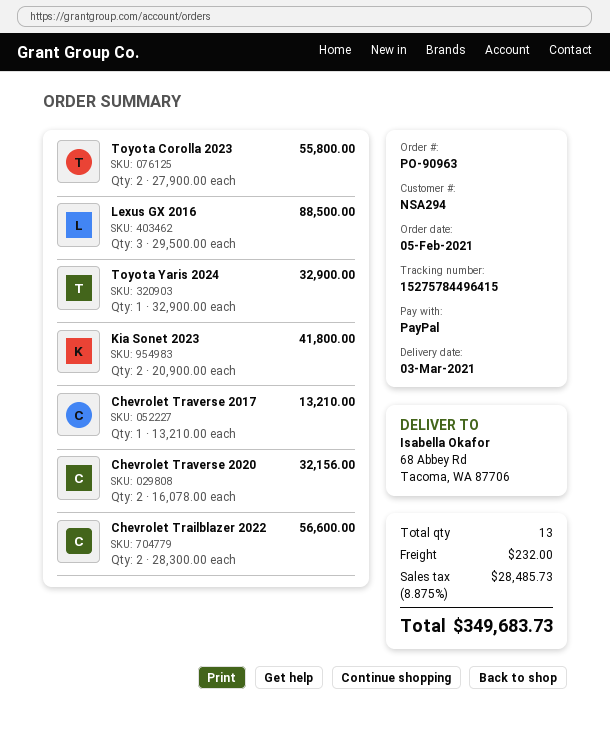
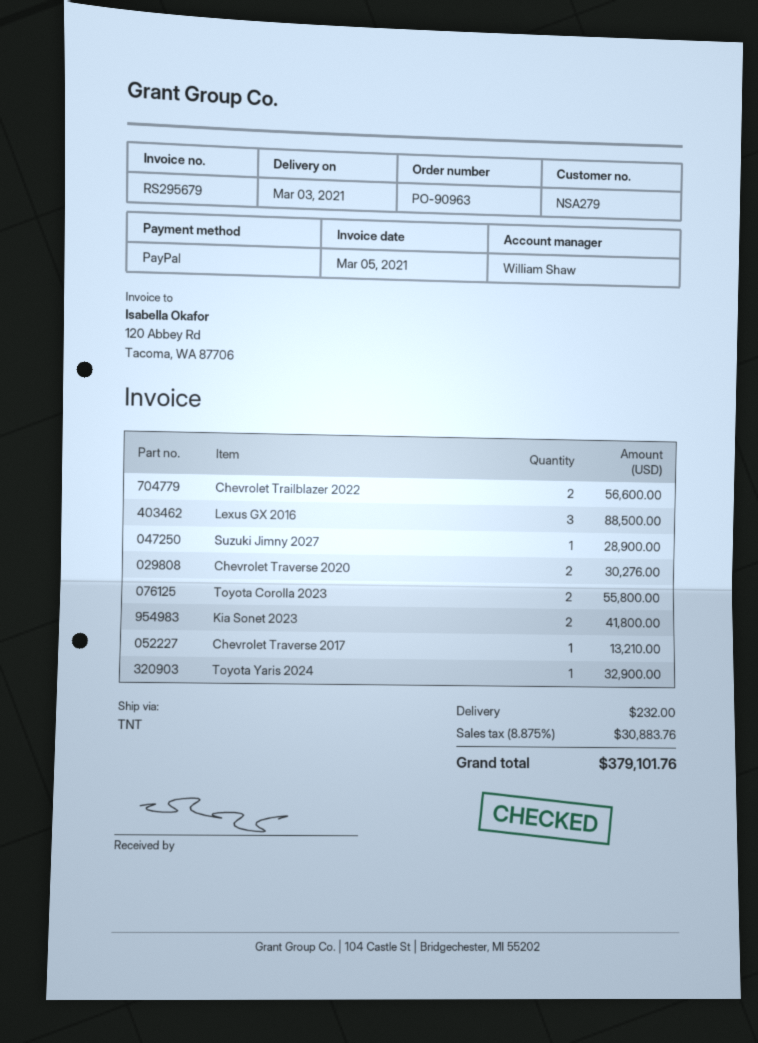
customer number: NSA294 -> NSA279
Chevrolet Traverse 2020: 2 for 32156.00 -> 2 for 30276.00
Suzuki Jimny 2027: none -> 1 for 28900.00
tax: 8.875% = 28485.73 -> 8.875% = 30883.76
total: 349683.73 -> 379101.76

